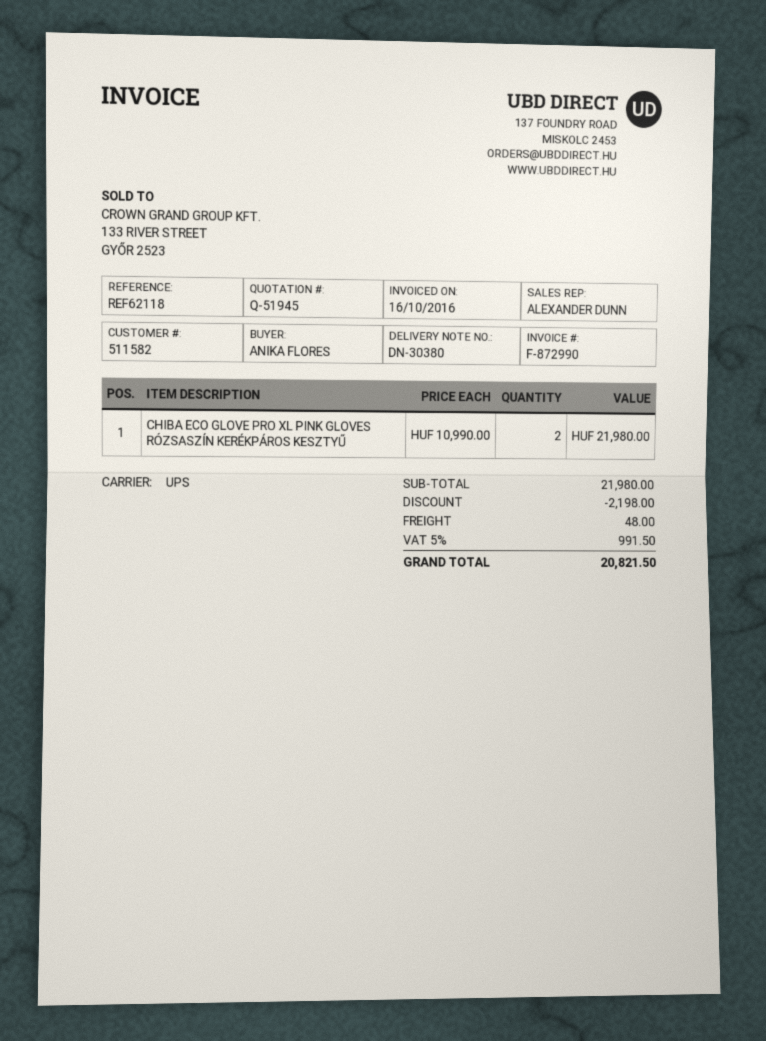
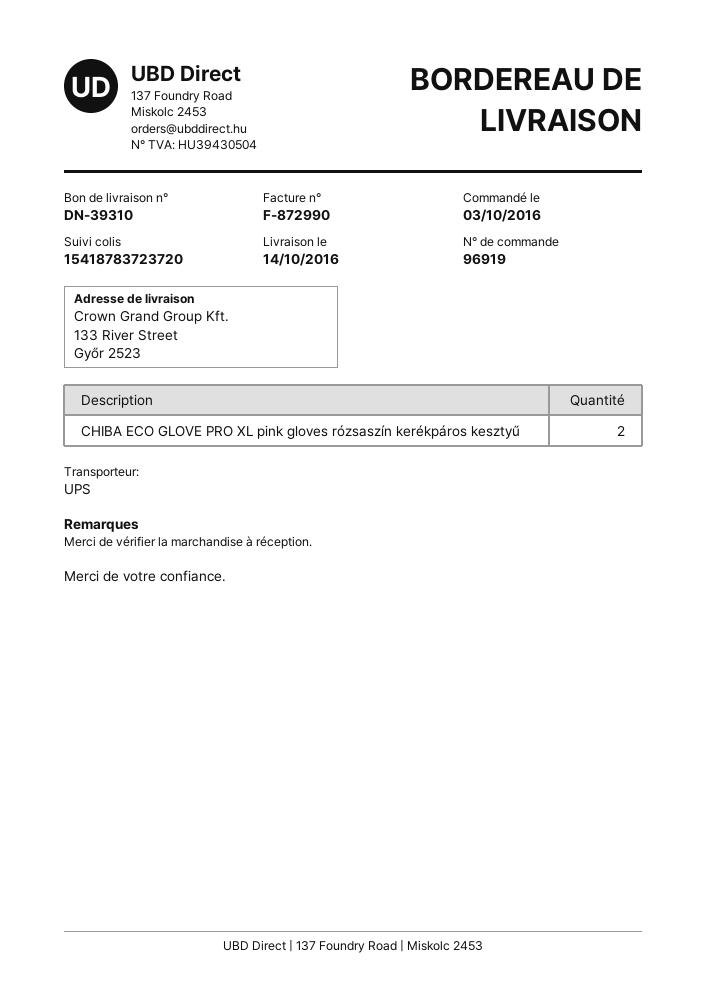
delivery note number: DN-30380 -> DN-39310

